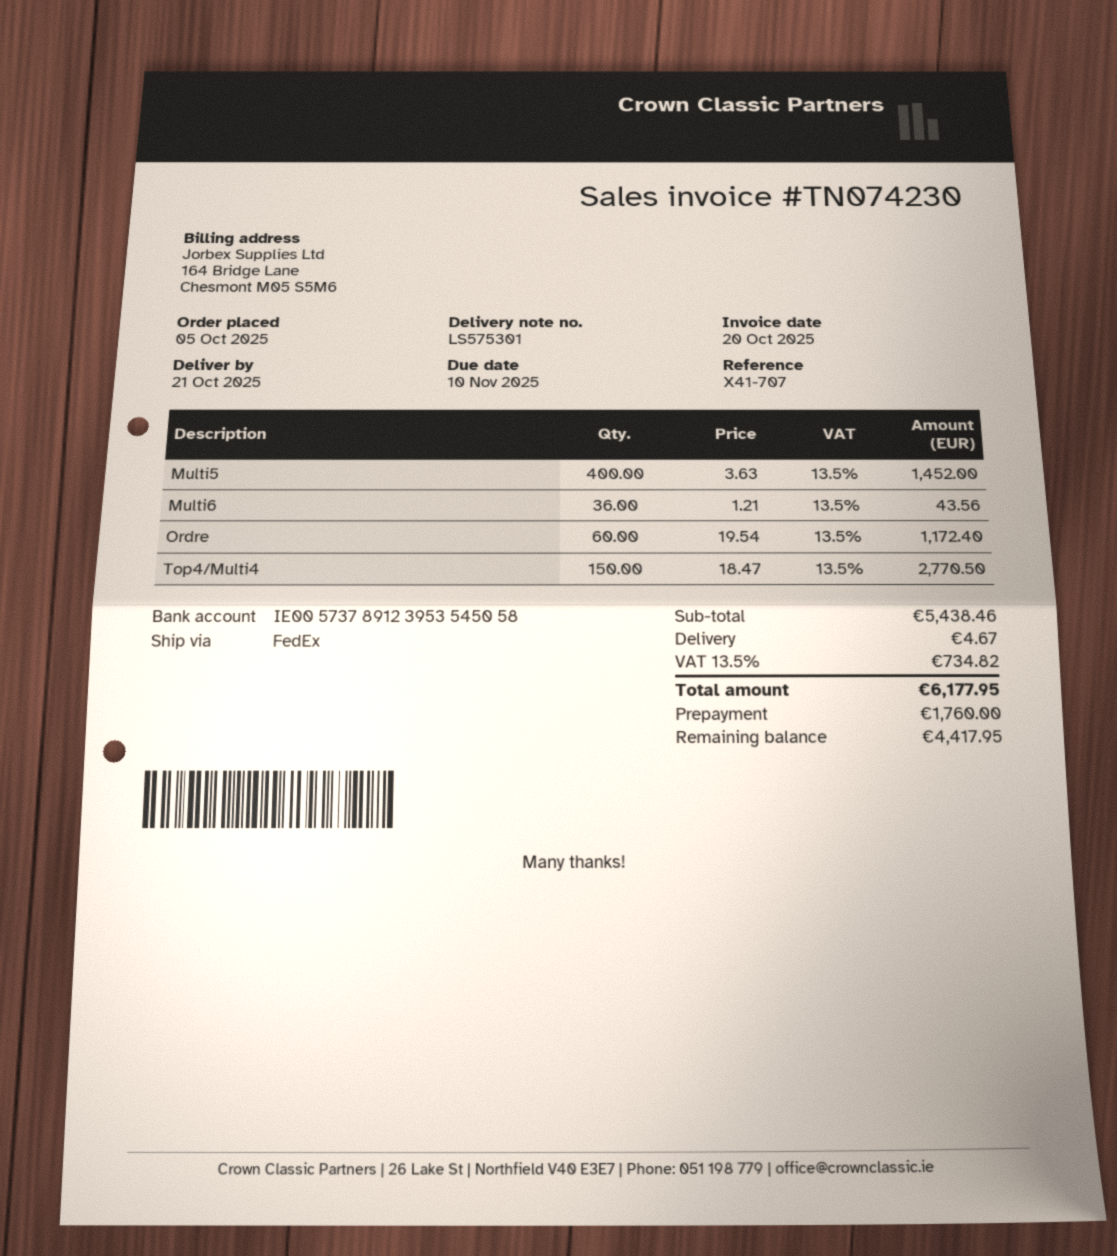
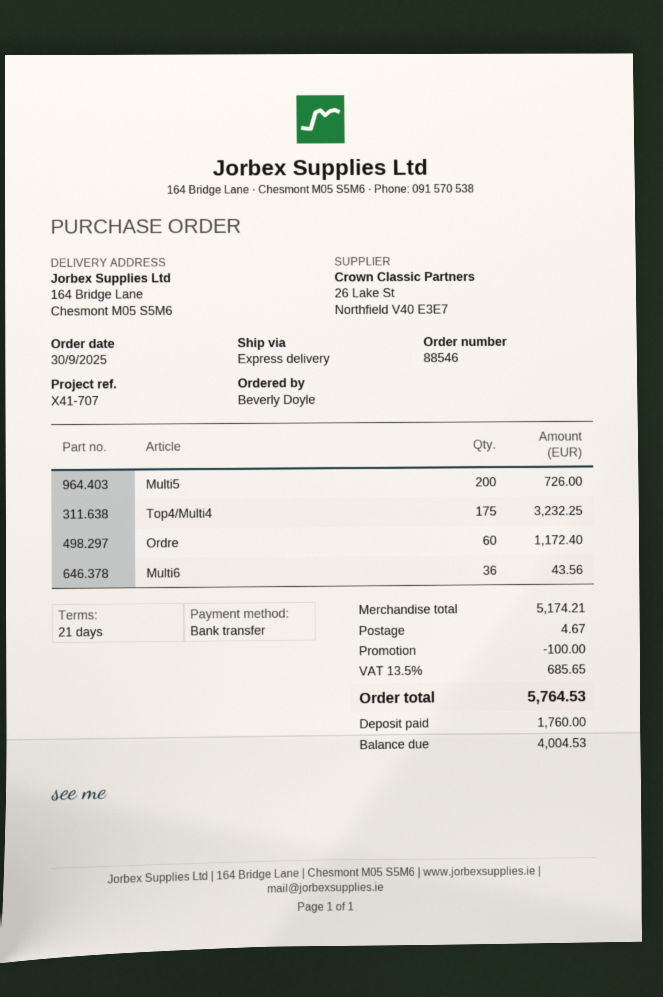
order date: 2025-10-05 -> 2025-09-30
shipping method: FedEx -> express
Multi5: 400 for 1452.00 -> 200 for 726.00
Top4/Multi4: 150 for 2770.50 -> 175 for 3232.25
subtotal: 5438.46 -> 5174.21
discount: none -> 100.00
tax: 13.5% = 734.82 -> 13.5% = 685.65
total: 6177.95 -> 5764.53
balance: 4417.95 -> 4004.53

